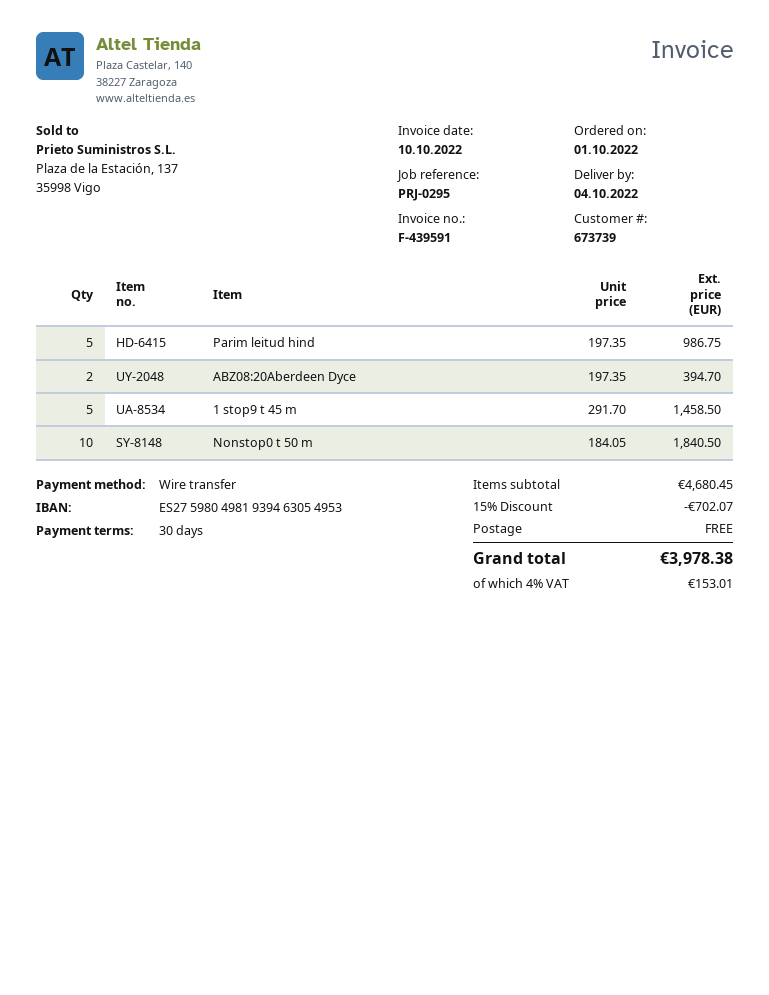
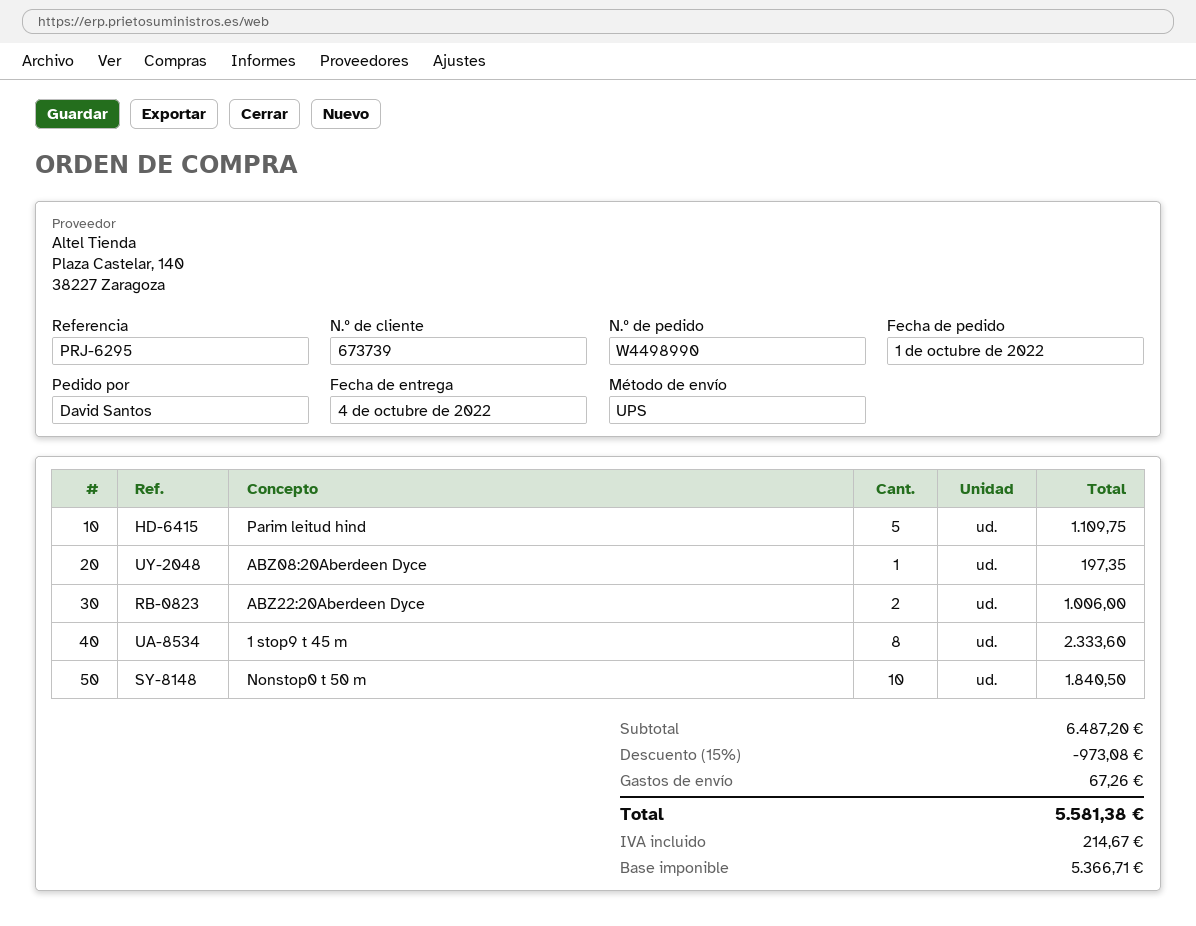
reference: PRJ-0295 -> PRJ-6295
Parim leitud hind: 5 for 986.75 -> 5 for 1109.75
ABZ08:20Aberdeen Dyce: 2 for 394.70 -> 1 for 197.35
1 stop9 t 45 m: 5 for 1458.50 -> 8 for 2333.60
ABZ22:20Aberdeen Dyce: none -> 2 for 1006.00
subtotal: 4680.45 -> 6487.20
discount: 15% = 702.07 -> 15% = 973.08
shipping: 0.00 -> 67.26
tax: 153.01 -> 214.67
total: 3978.38 -> 5581.38

